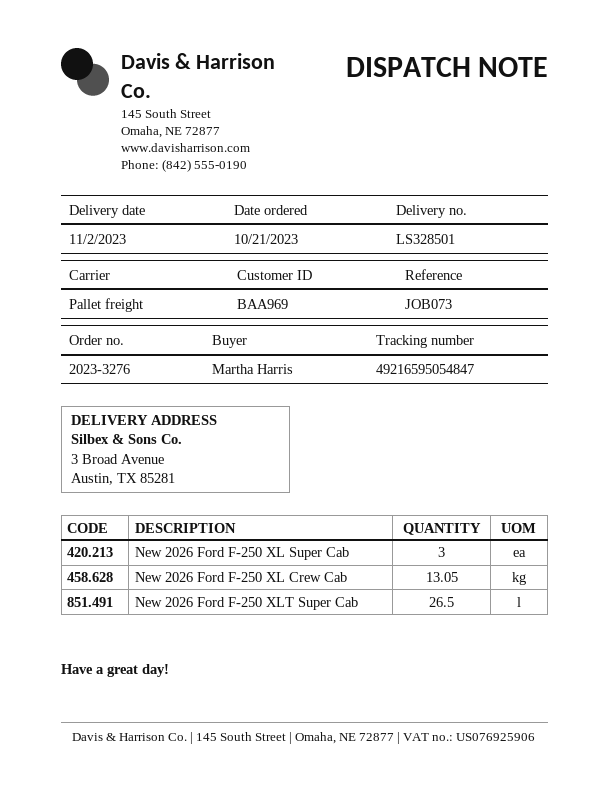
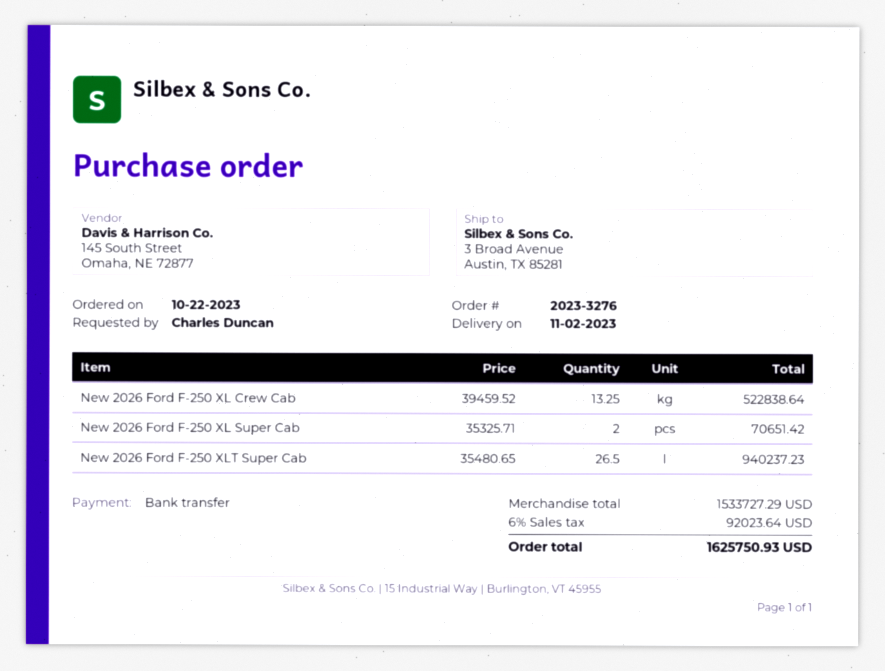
order date: 2023-10-21 -> 2023-10-22
ordered by: Martha Harris -> Charles Duncan
New 2026 Ford F-250 XL Super Cab: 3 -> 2
New 2026 Ford F-250 XL Crew Cab: 13.05 -> 13.25

